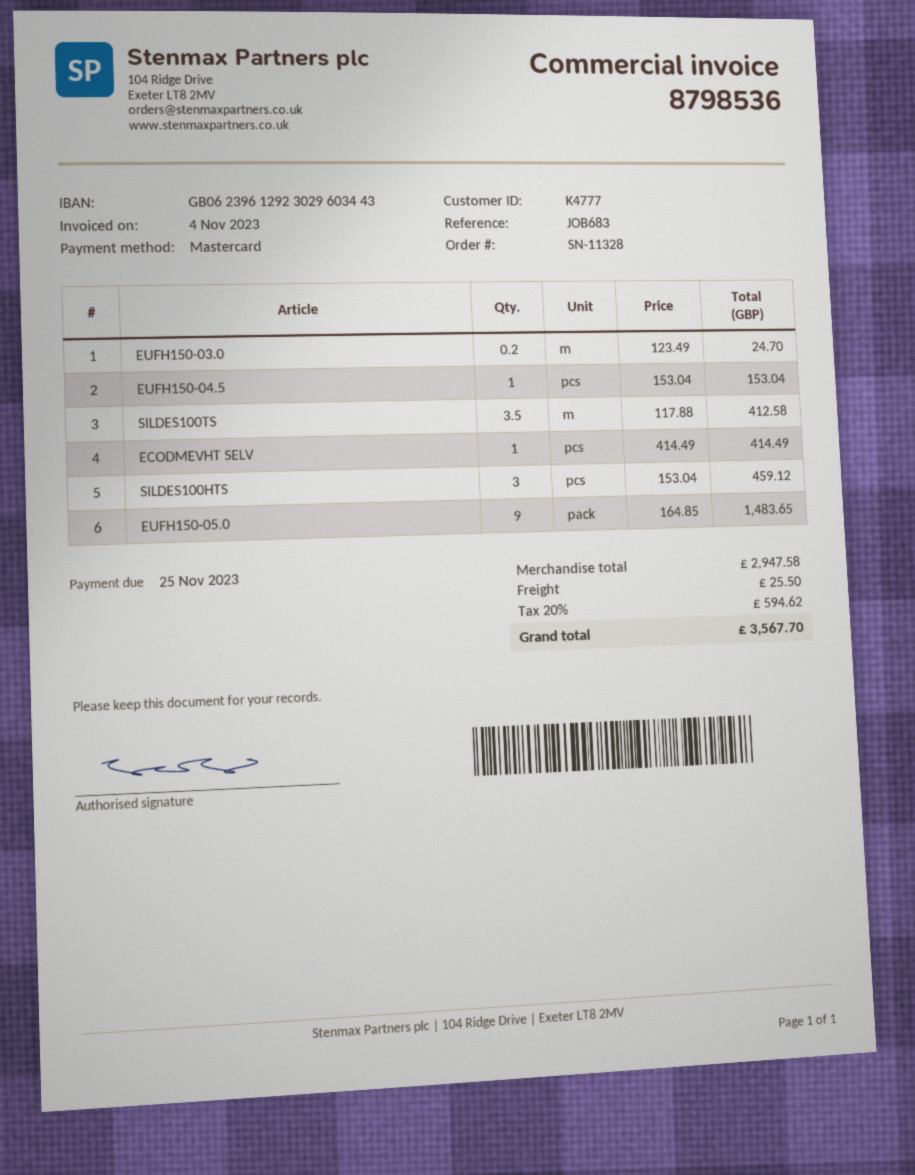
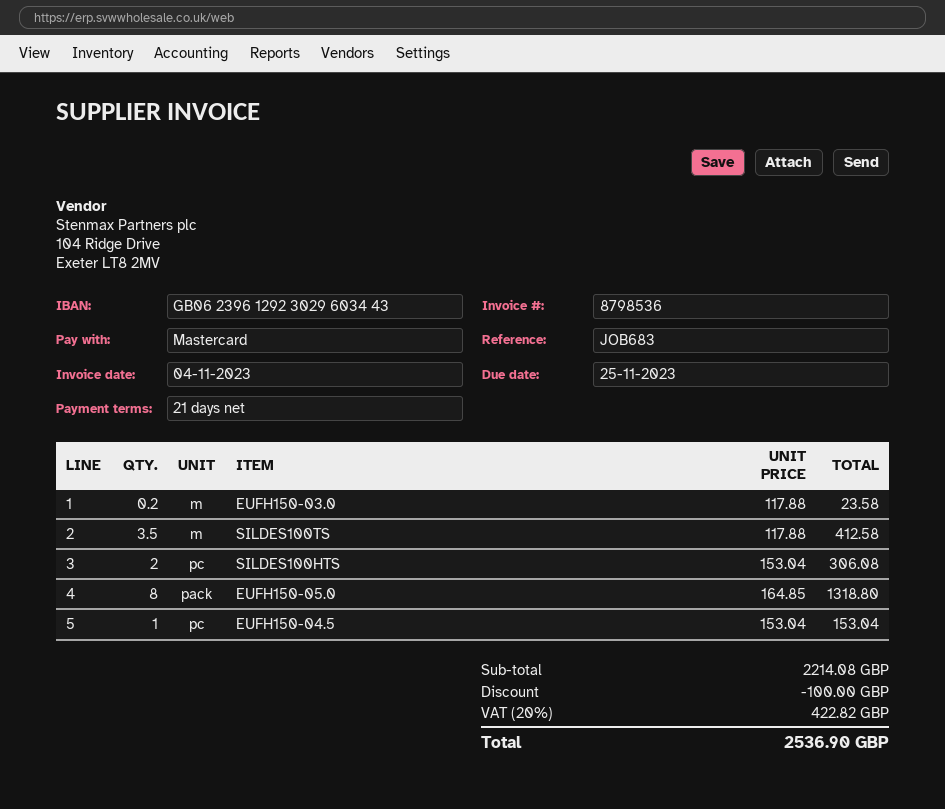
EUFH150-03.0: 0.2 x 123.49 = 24.70 -> 0.2 x 117.88 = 23.58
ECODMEVHT SELV: 1 x 414.49 = 414.49 -> none
SILDES100HTS: 3 x 153.04 = 459.12 -> 2 x 153.04 = 306.08
EUFH150-05.0: 9 x 164.85 = 1483.65 -> 8 x 164.85 = 1318.80
subtotal: 2947.58 -> 2214.08
discount: none -> 100.00
shipping: 25.50 -> none
tax: 20% = 594.62 -> 20% = 422.82
total: 3567.70 -> 2536.90

